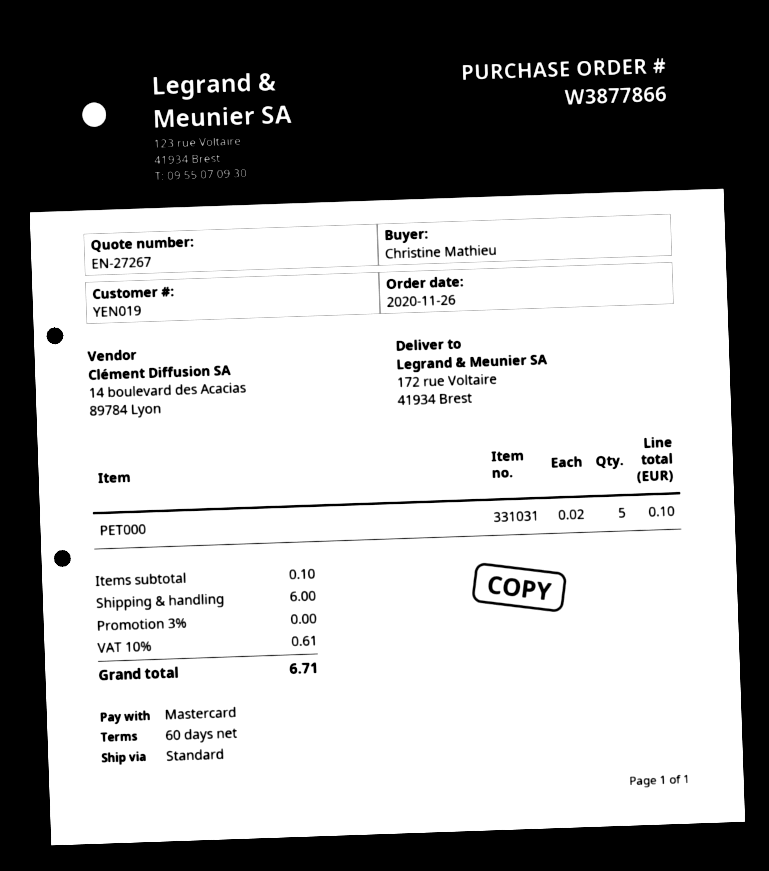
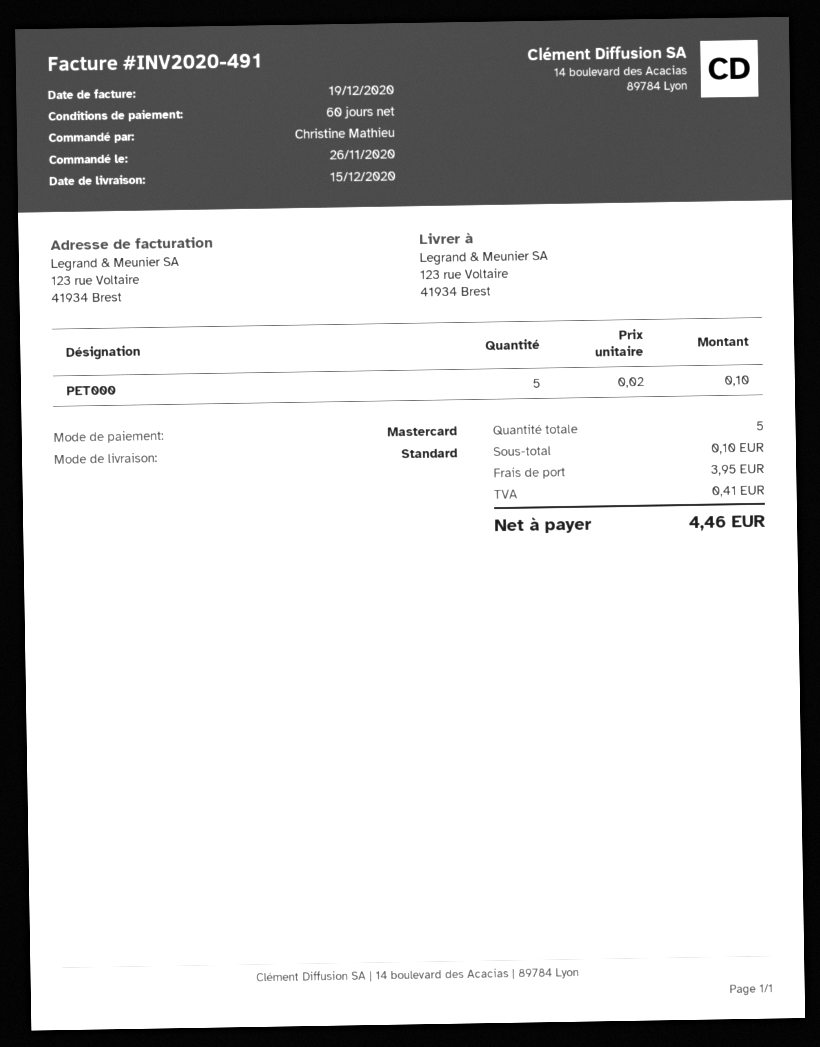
ship to: 172 rue Voltaire, 41934 Brest -> 123 rue Voltaire, 41934 Brest
discount: 3% = 0.00 -> none
shipping: 6.00 -> 3.95
tax: 0.61 -> 0.41
total: 6.71 -> 4.46

